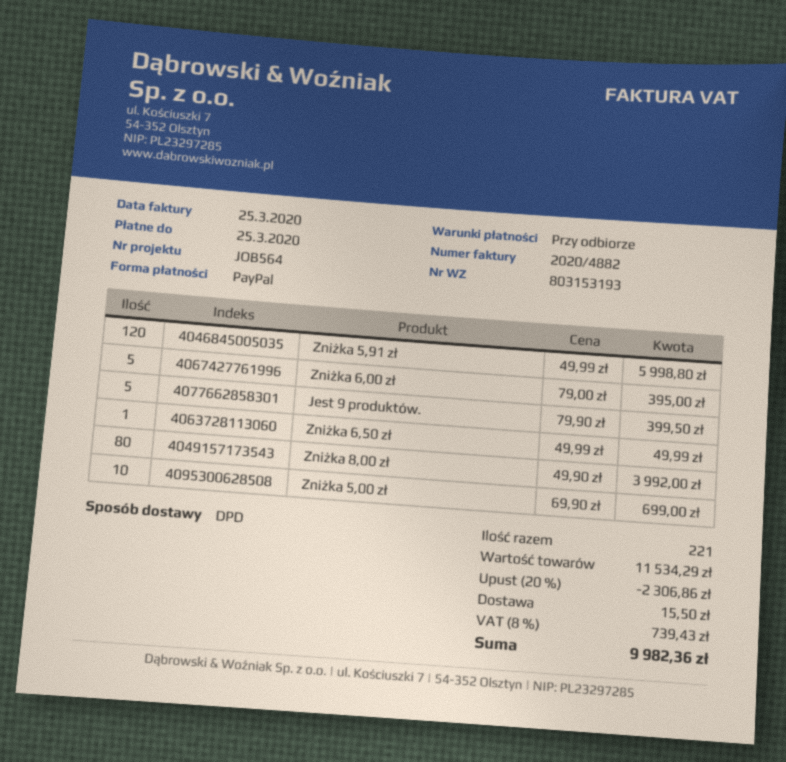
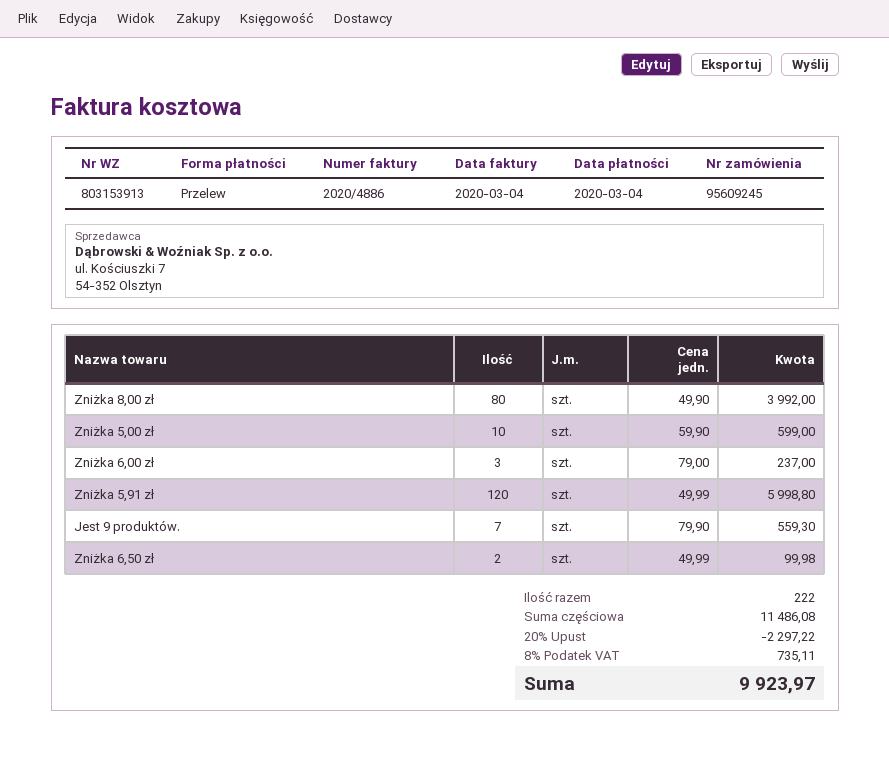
delivery note number: 803153193 -> 803153913
invoice number: 2020/4882 -> 2020/4886
invoice date: 2020-03-25 -> 2020-03-04
due date: 2020-03-25 -> 2020-03-04
payment method: PayPal -> bank transfer
Zniżka 6,00 zł: 5 x 79.00 = 395.00 -> 3 x 79.00 = 237.00
Jest 9 produktów.: 5 x 79.90 = 399.50 -> 7 x 79.90 = 559.30
Zniżka 6,50 zł: 1 x 49.99 = 49.99 -> 2 x 49.99 = 99.98
Zniżka 5,00 zł: 10 x 69.90 = 699.00 -> 10 x 59.90 = 599.00
total quantity: 221 -> 222
subtotal: 11534.29 -> 11486.08
discount: 20% = 2306.86 -> 20% = 2297.22
shipping: 15.50 -> none
tax: 8% = 739.43 -> 8% = 735.11
total: 9982.36 -> 9923.97

